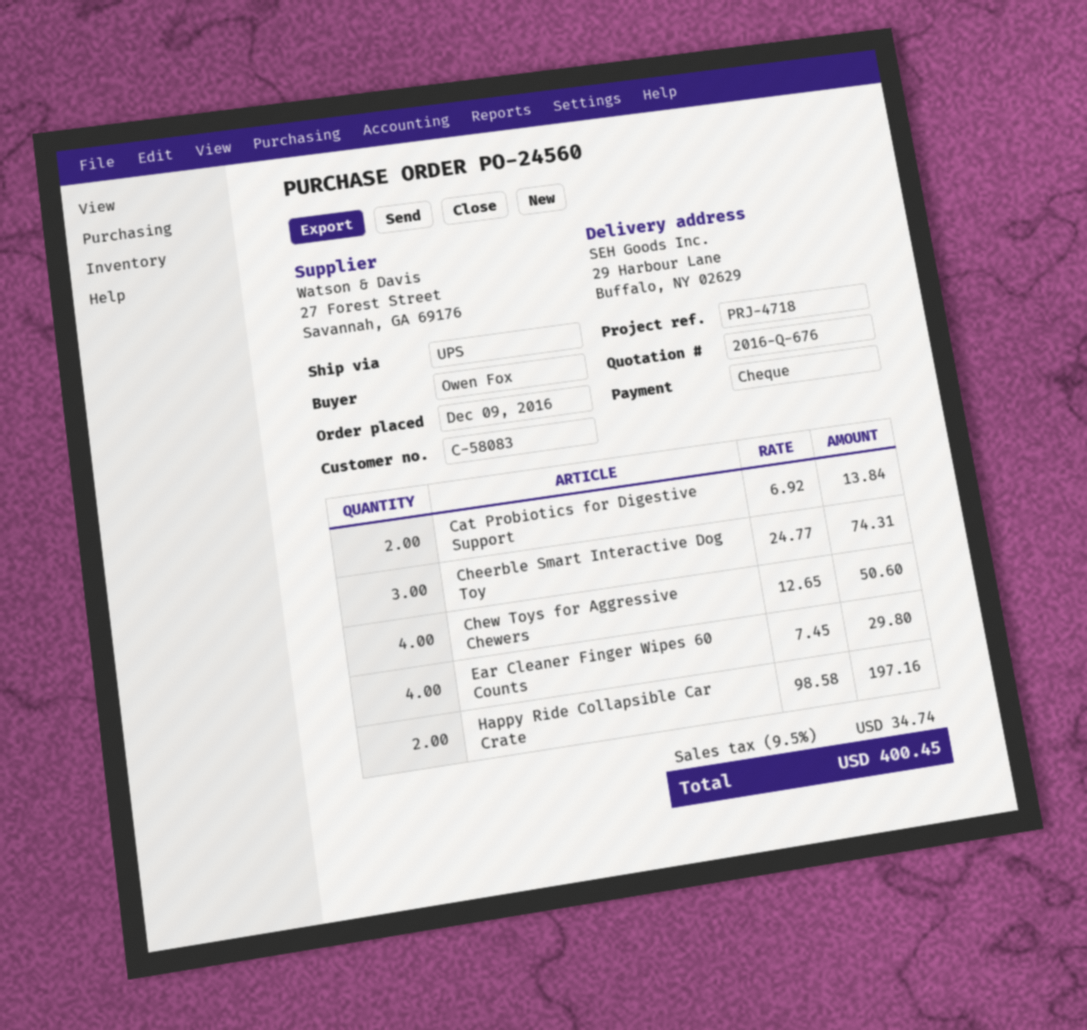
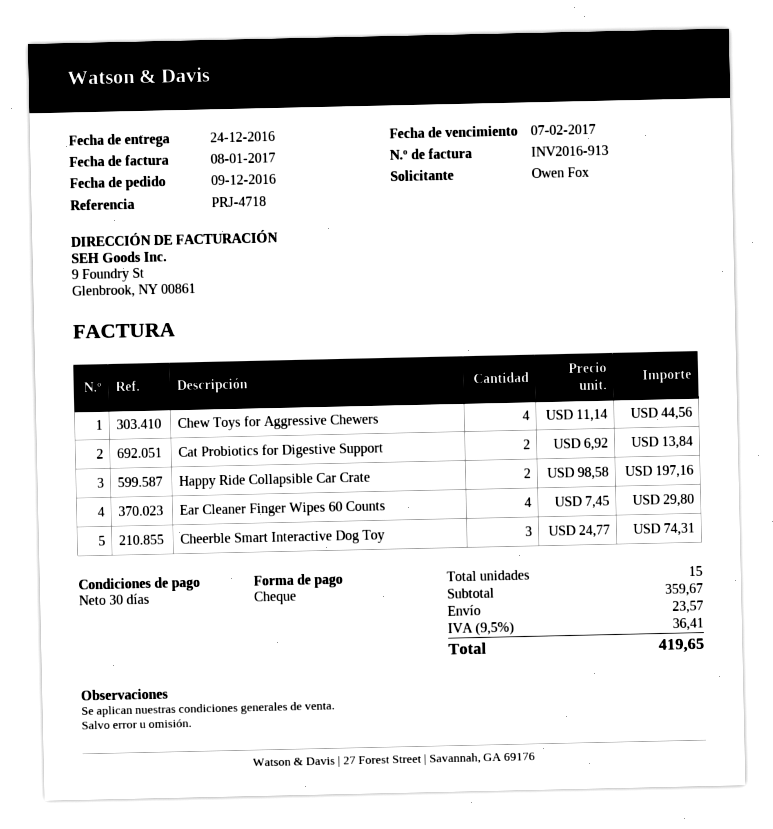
Chew Toys for Aggressive Chewers: 4 x 12.65 = 50.60 -> 4 x 11.14 = 44.56
shipping: none -> 23.57
tax: 9.5% = 34.74 -> 9.5% = 36.41
total: 400.45 -> 419.65

